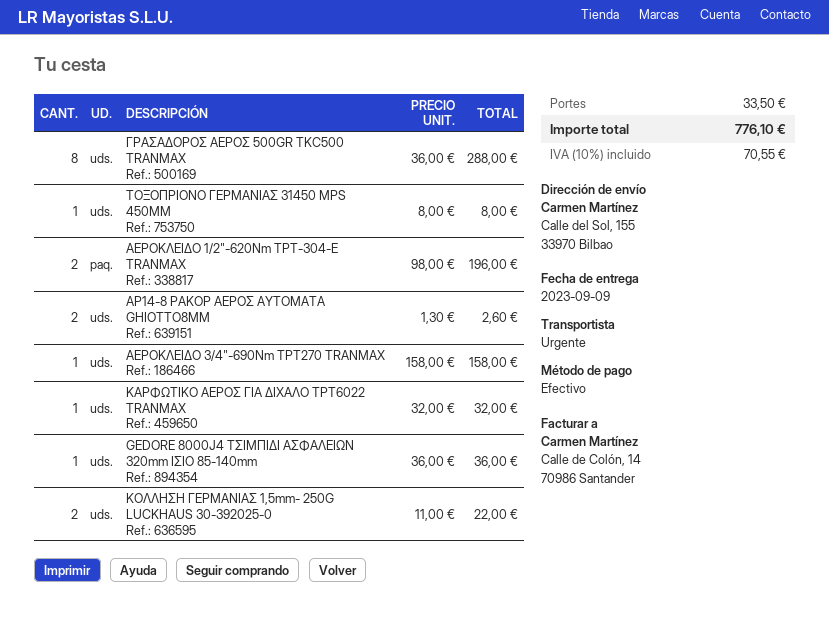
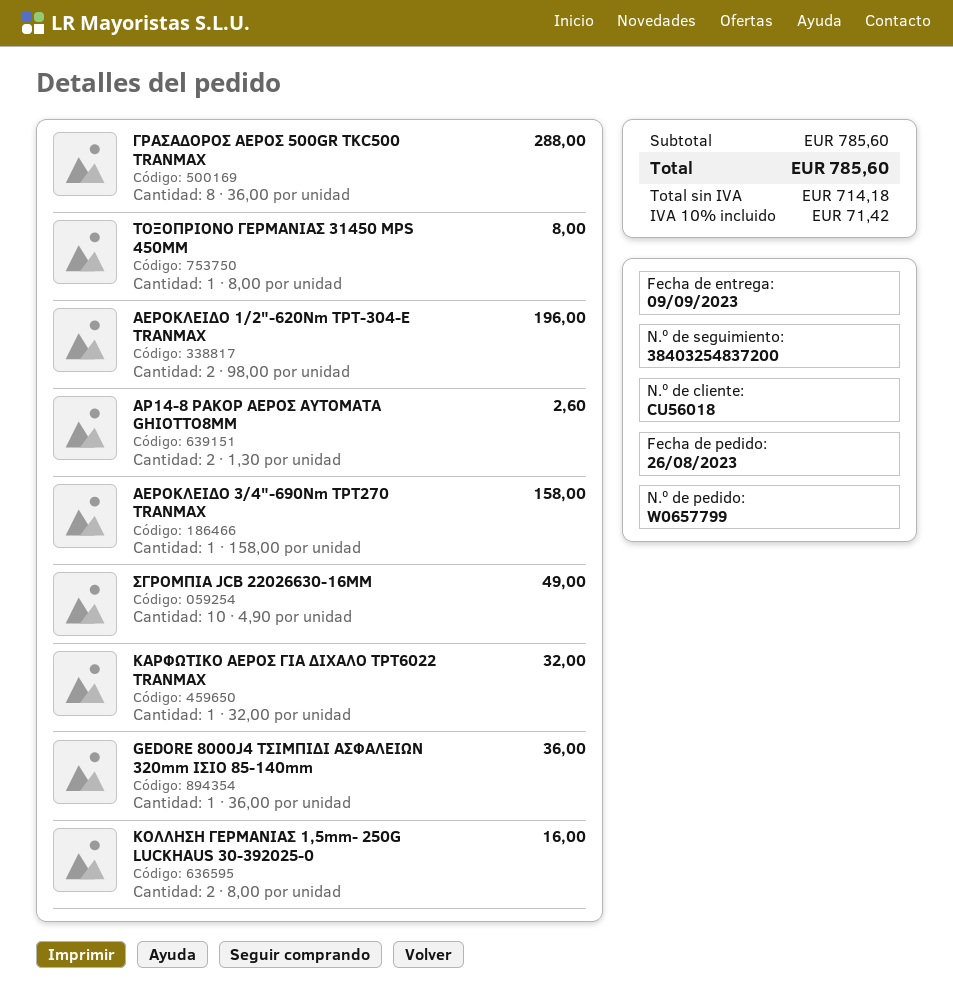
ΚΟΛΛΗΣΗ ΓΕΡΜΑΝΙΑΣ 1,5mm- 250G LUCKHAUS 30-392025-0: 2 x 11.00 = 22.00 -> 2 x 8.00 = 16.00
ΣΓΡΟΜΠΙΑ JCB 22026630-16MM: none -> 10 x 4.90 = 49.00
shipping: 33.50 -> none
tax: 10% = 70.55 -> 10% = 71.42
total: 776.10 -> 785.60

